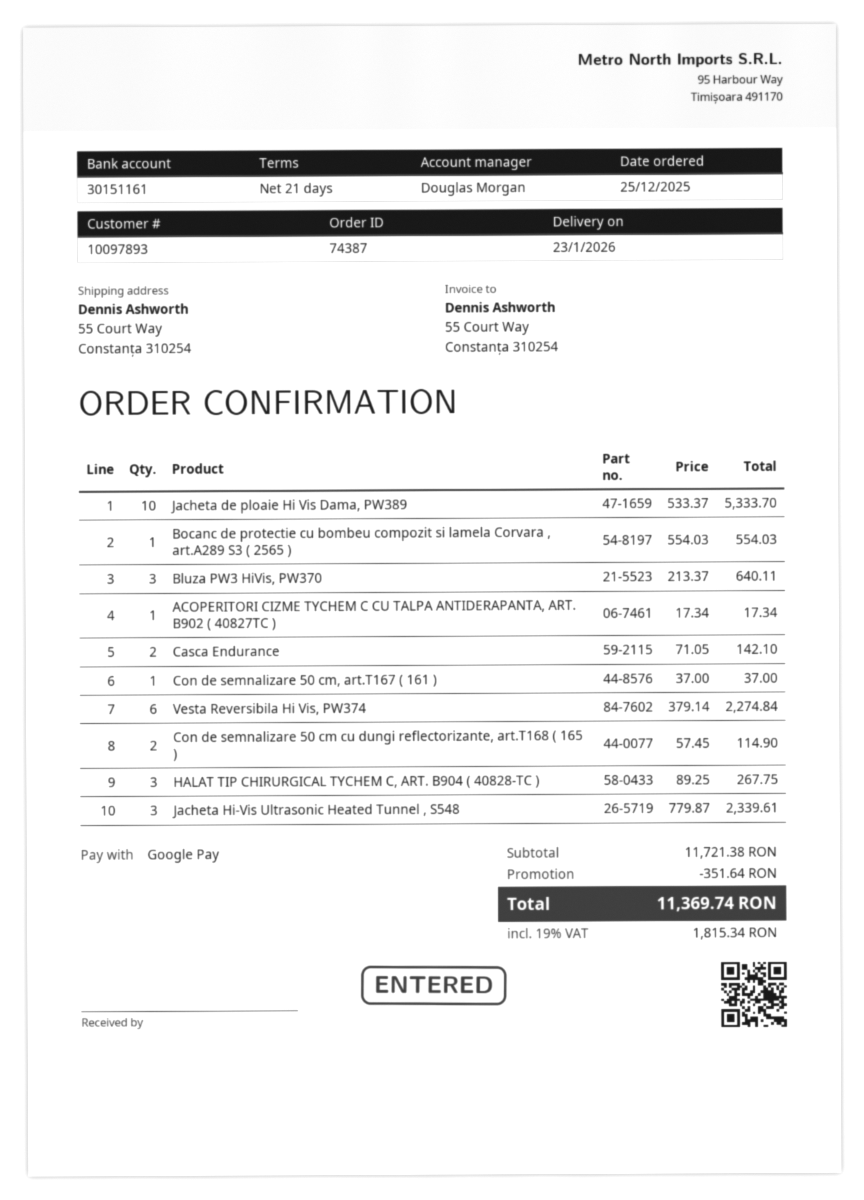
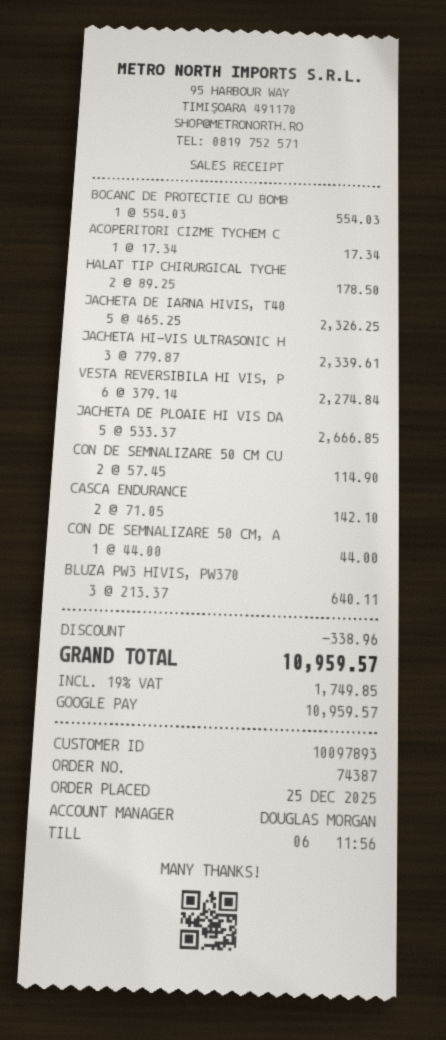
Jacheta de ploaie Hi Vis Dama, PW389: 10 x 533.37 = 5333.70 -> 5 x 533.37 = 2666.85
Con de semnalizare 50 cm, art.T167 ( 161 ): 1 x 37.00 = 37.00 -> 1 x 44.00 = 44.00
HALAT TIP CHIRURGICAL TYCHEM C, ART. B904 ( 40828-TC ): 3 x 89.25 = 267.75 -> 2 x 89.25 = 178.50
JACHETA DE IARNA HIVIS, T40: none -> 5 x 465.25 = 2326.25
discount: 351.64 -> 338.96
tax: 19% = 1815.34 -> 19% = 1749.85
total: 11369.74 -> 10959.57

